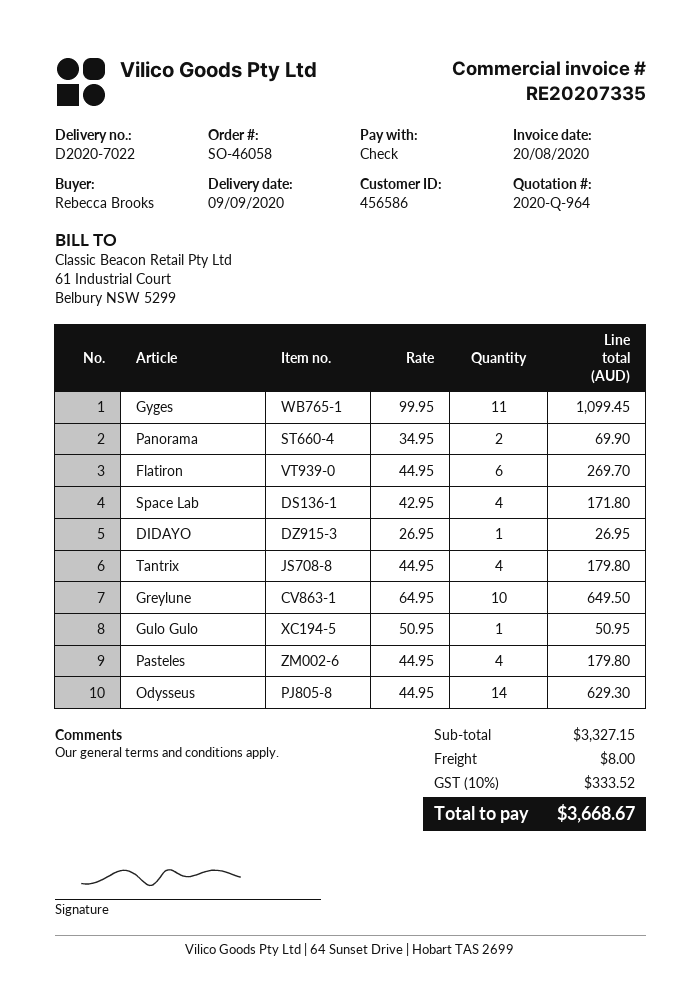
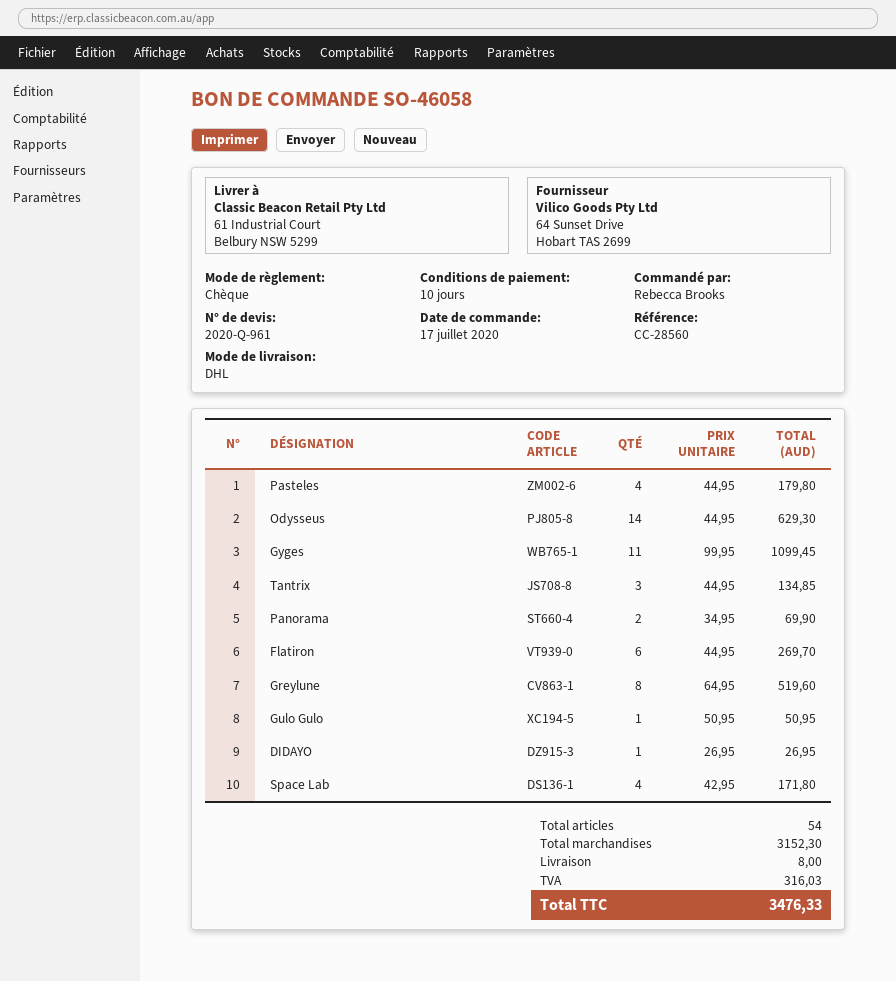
quote number: 2020-Q-964 -> 2020-Q-961
Tantrix: 4 x 44.95 = 179.80 -> 3 x 44.95 = 134.85
Greylune: 10 x 64.95 = 649.50 -> 8 x 64.95 = 519.60
subtotal: 3327.15 -> 3152.30
tax: 333.52 -> 316.03
total: 3668.67 -> 3476.33

